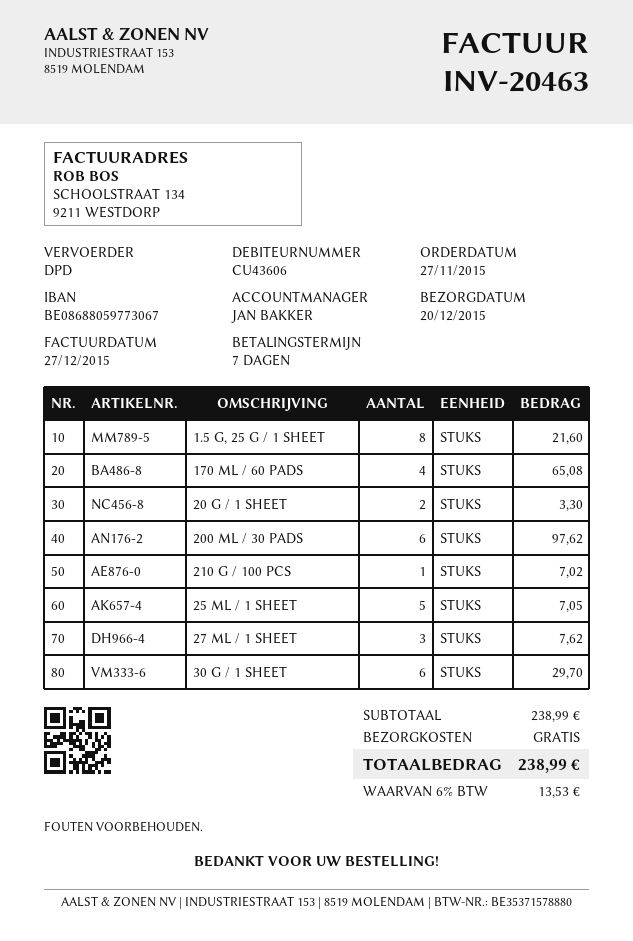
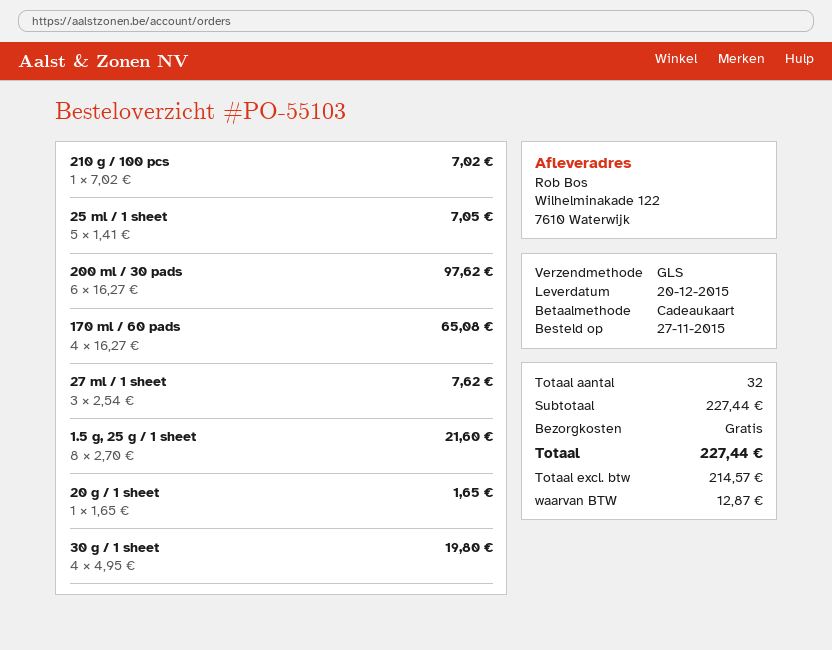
shipping method: DPD -> GLS
20 G / 1 SHEET: 2 for 3.30 -> 1 for 1.65
30 G / 1 SHEET: 6 for 29.70 -> 4 for 19.80
subtotal: 238.99 -> 227.44
tax: 13.53 -> 12.87
total: 238.99 -> 227.44

